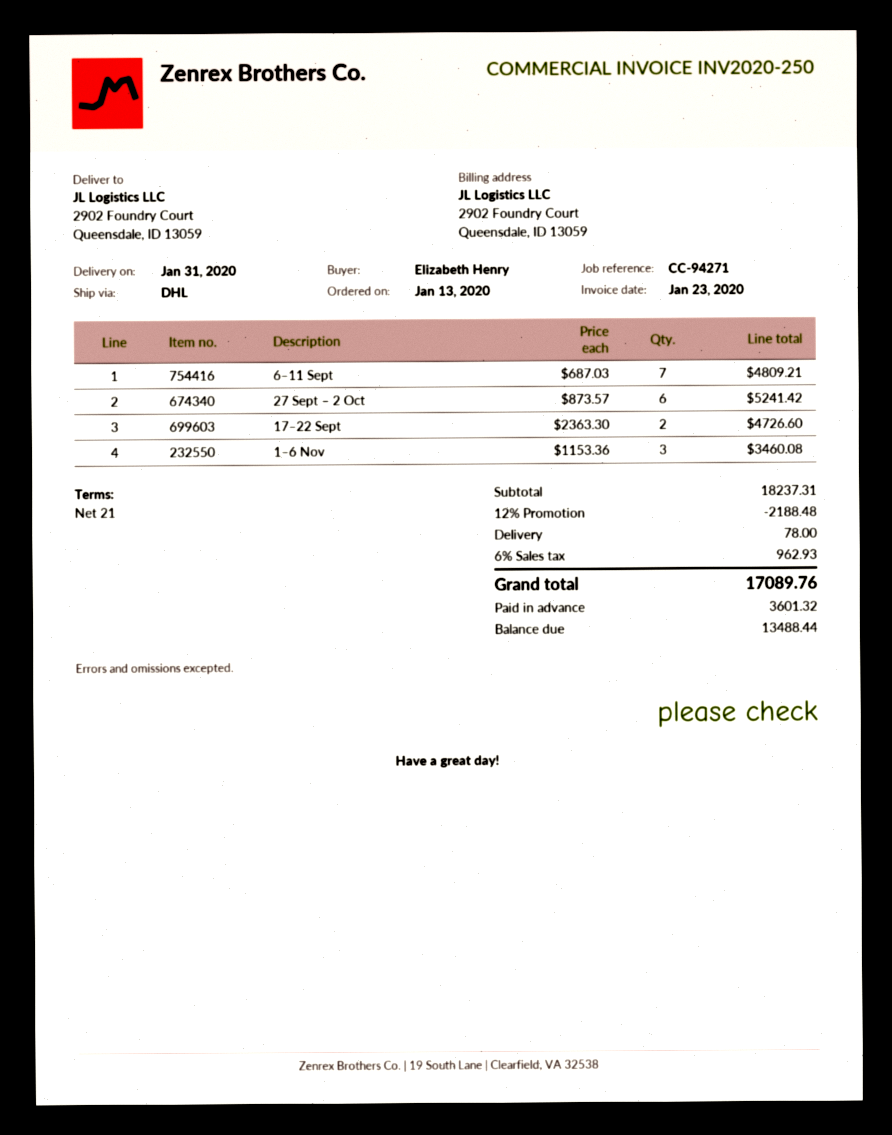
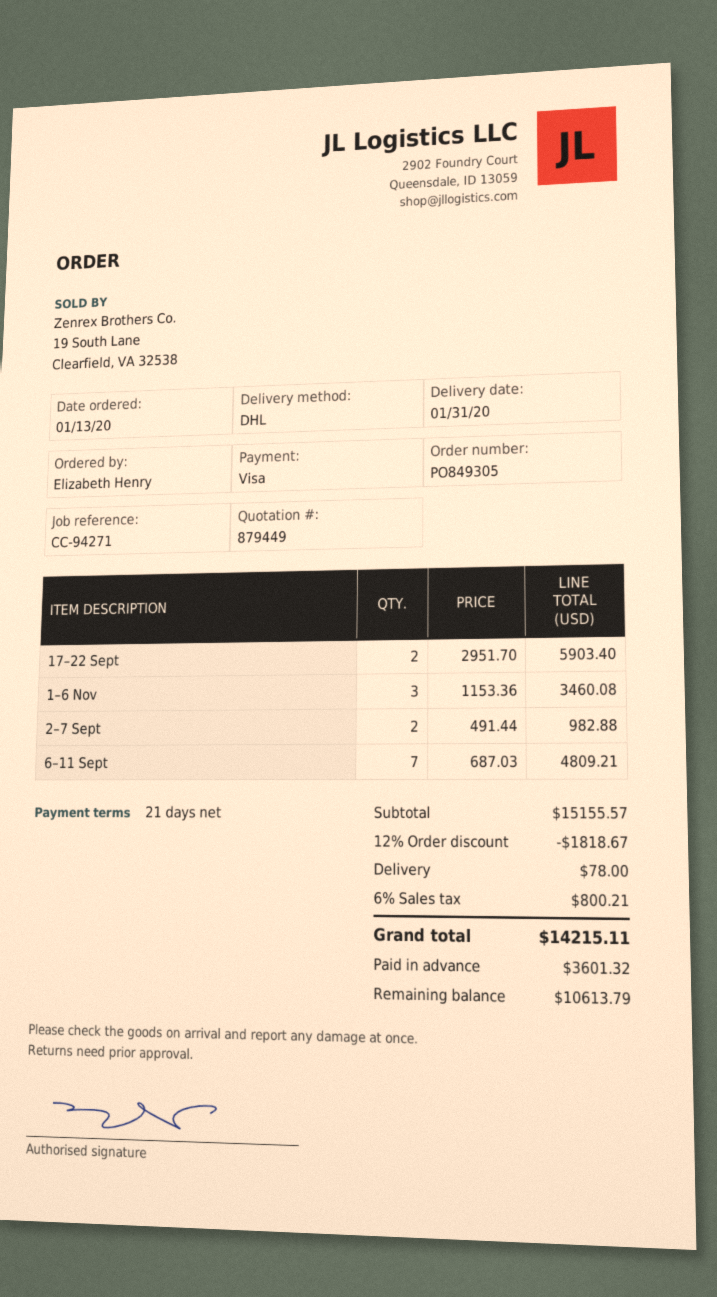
27 Sept – 2 Oct: 6 x 873.57 = 5241.42 -> none
17–22 Sept: 2 x 2363.30 = 4726.60 -> 2 x 2951.70 = 5903.40
2–7 Sept: none -> 2 x 491.44 = 982.88
subtotal: 18237.31 -> 15155.57
discount: 12% = 2188.48 -> 12% = 1818.67
tax: 6% = 962.93 -> 6% = 800.21
total: 17089.76 -> 14215.11
balance: 13488.44 -> 10613.79

